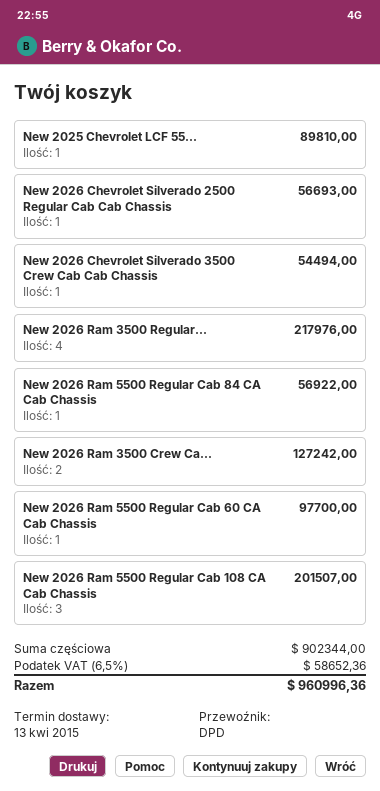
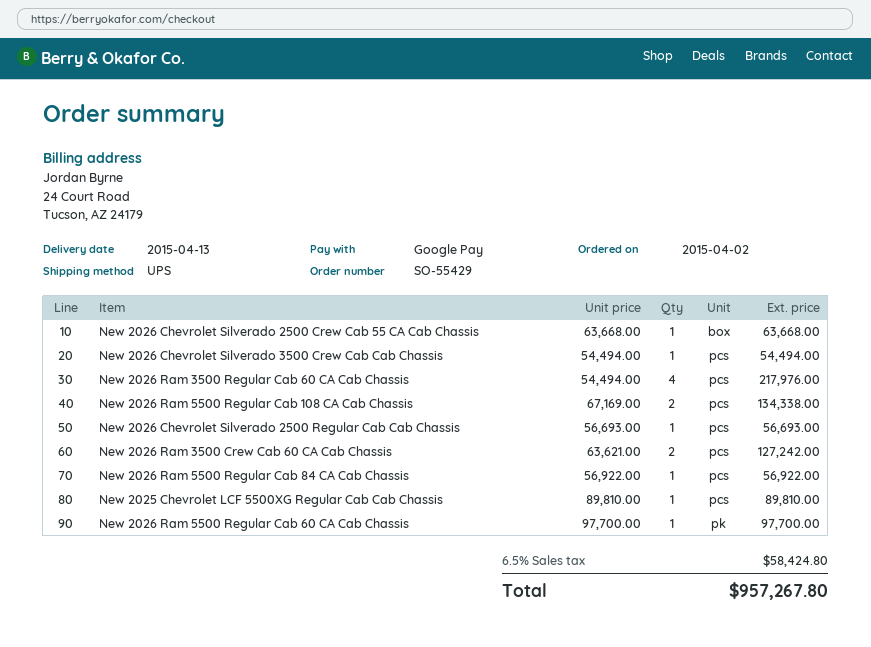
shipping method: DPD -> UPS
New 2026 Ram 5500 Regular Cab 108 CA Cab Chassis: 3 for 201507.00 -> 2 for 134338.00
New 2026 Chevrolet Silverado 2500 Crew Cab 55 CA Cab Chassis: none -> 1 for 63668.00
tax: 6.5% = 58652.36 -> 6.5% = 58424.80
total: 960996.36 -> 957267.80

